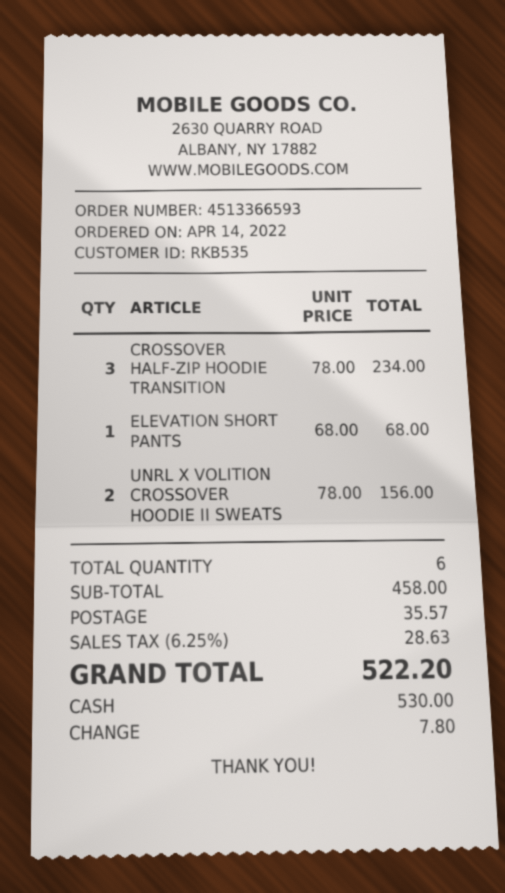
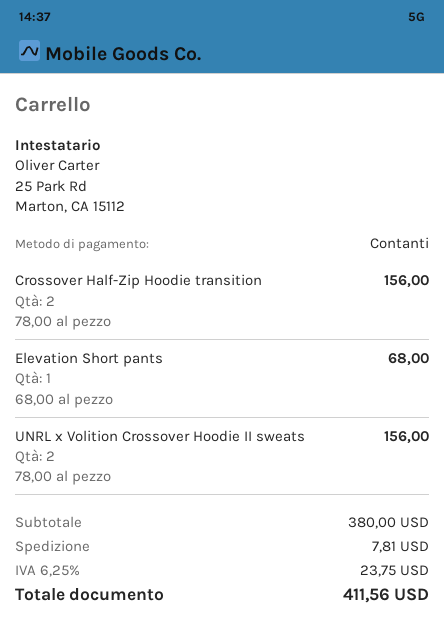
CROSSOVER HALF-ZIP HOODIE TRANSITION: 3 x 78.00 = 234.00 -> 2 x 78.00 = 156.00
subtotal: 458.00 -> 380.00
shipping: 35.57 -> 7.81
tax: 6.25% = 28.63 -> 6.25% = 23.75
total: 522.20 -> 411.56

